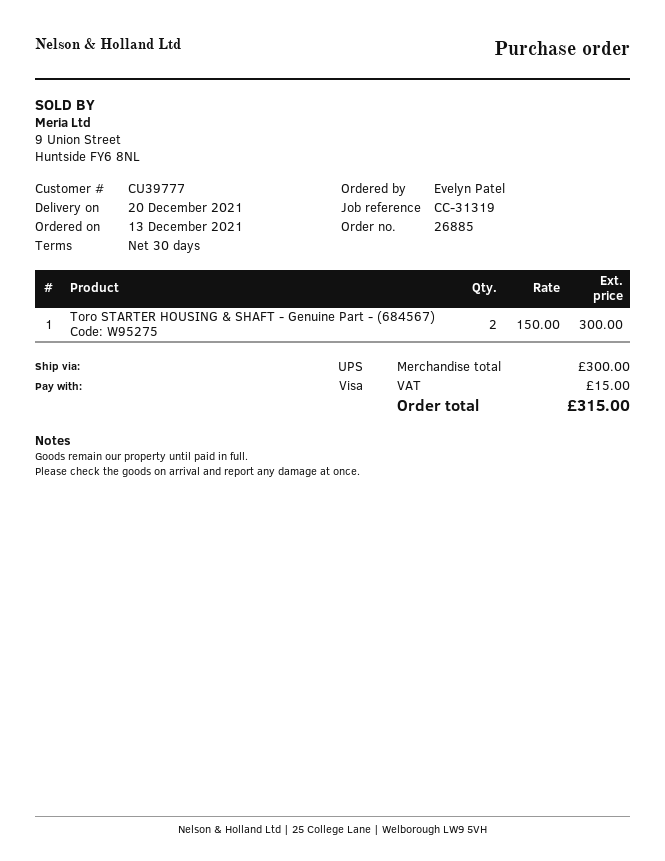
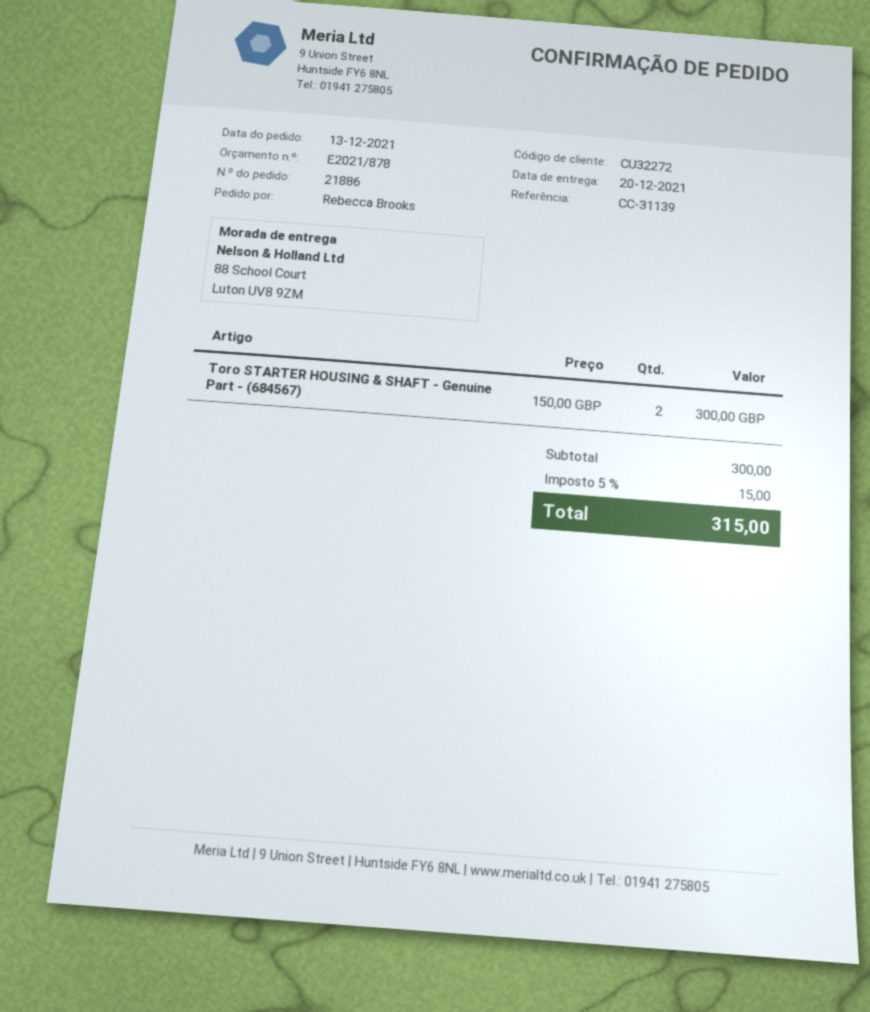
order number: 26885 -> 21886
customer number: CU39777 -> CU32272
reference: CC-31319 -> CC-31139
ordered by: Evelyn Patel -> Rebecca Brooks

